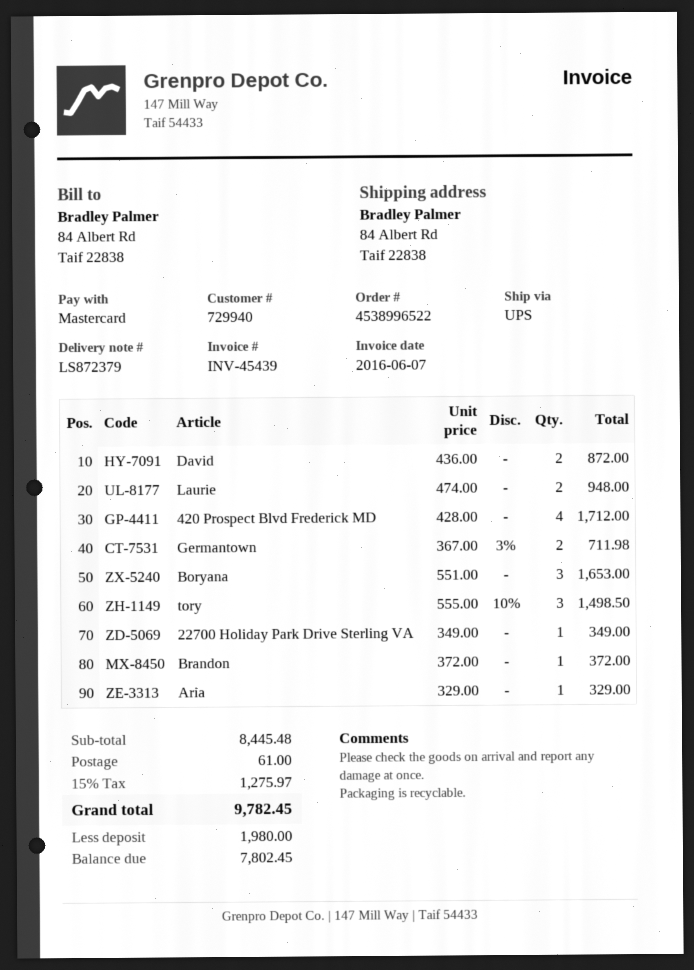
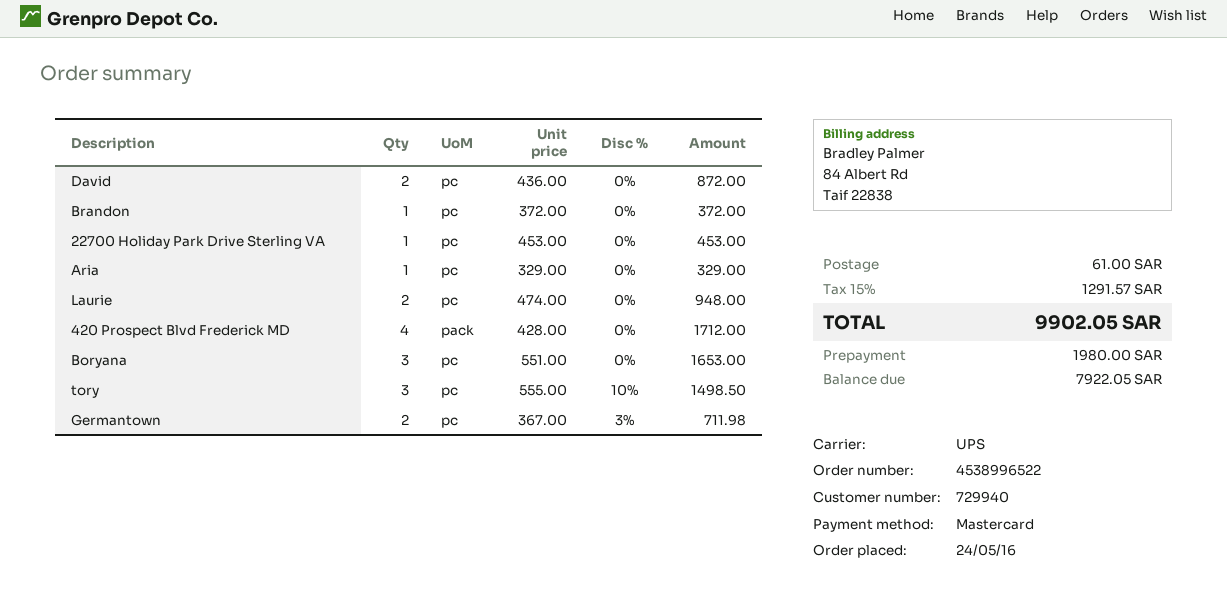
22700 Holiday Park Drive Sterling VA: 1 x 349.00 = 349.00 -> 1 x 453.00 = 453.00
tax: 15% = 1275.97 -> 15% = 1291.57
total: 9782.45 -> 9902.05
balance: 7802.45 -> 7922.05

